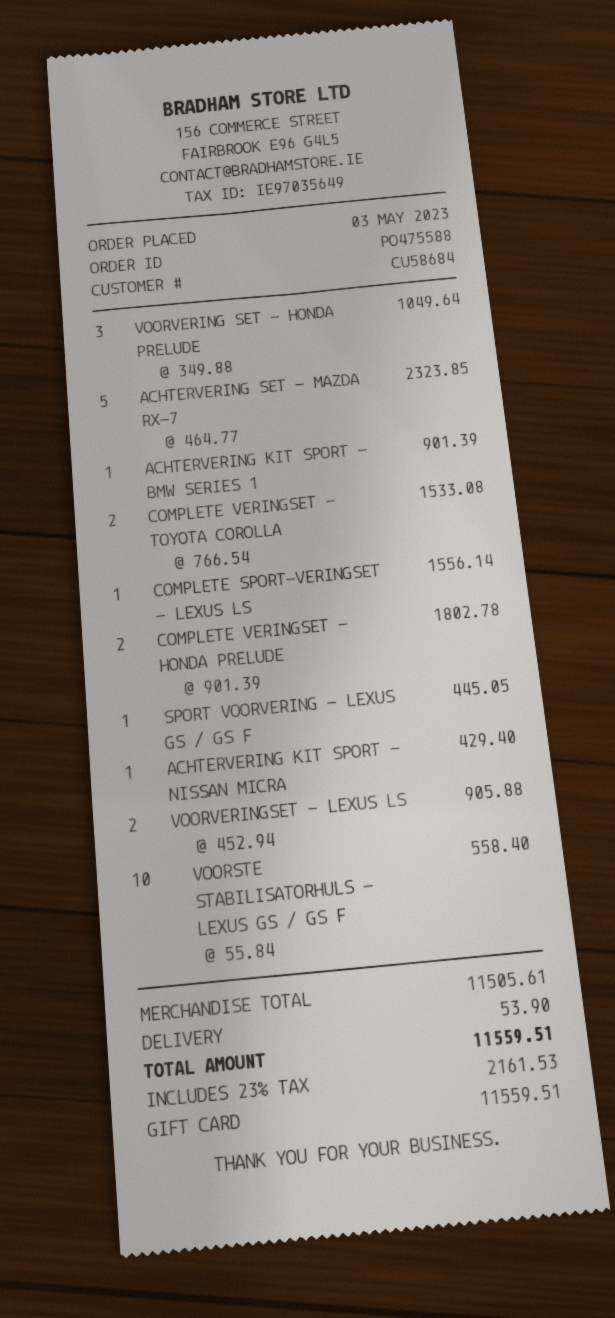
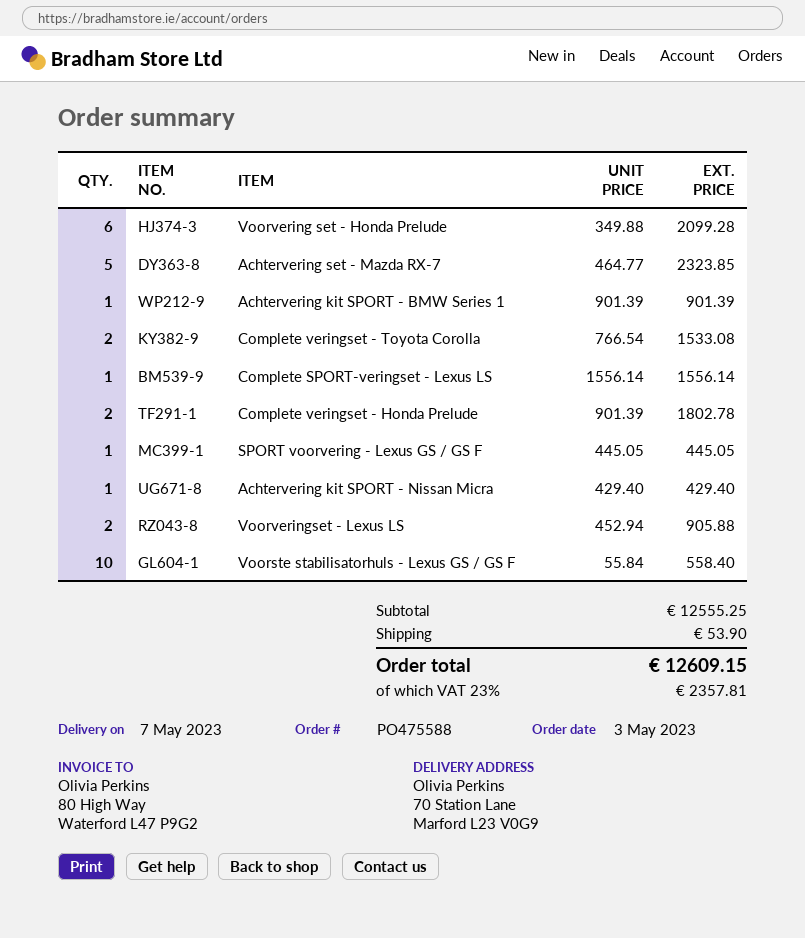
VOORVERING SET - HONDA PRELUDE: 3 x 349.88 = 1049.64 -> 6 x 349.88 = 2099.28
subtotal: 11505.61 -> 12555.25
tax: 23% = 2161.53 -> 23% = 2357.81
total: 11559.51 -> 12609.15

